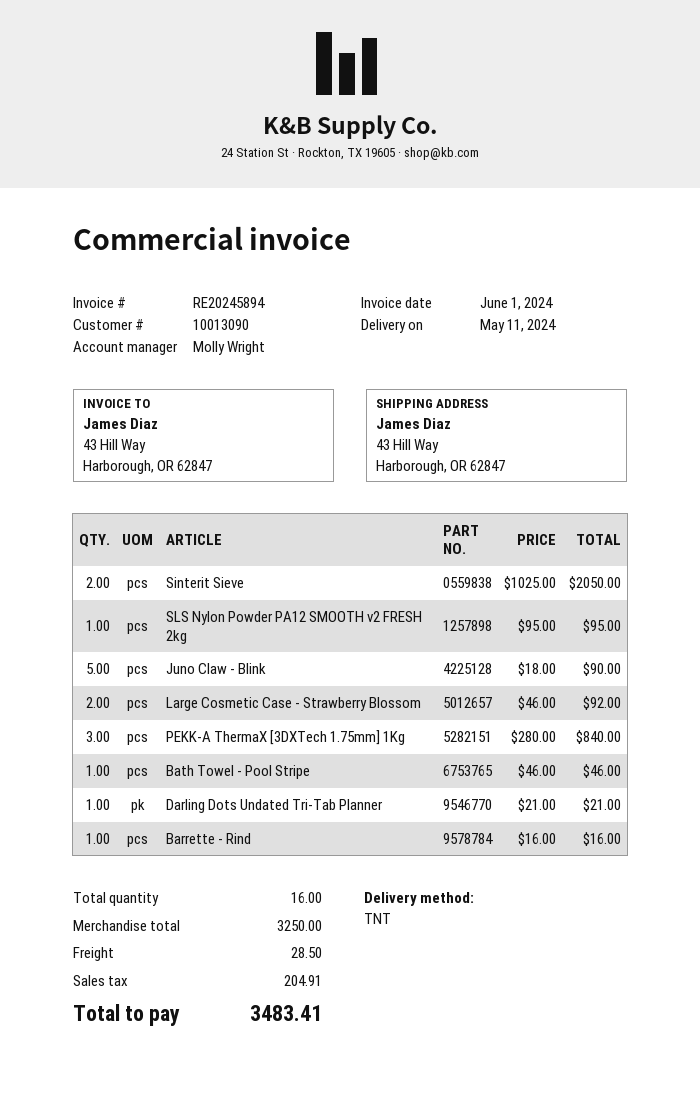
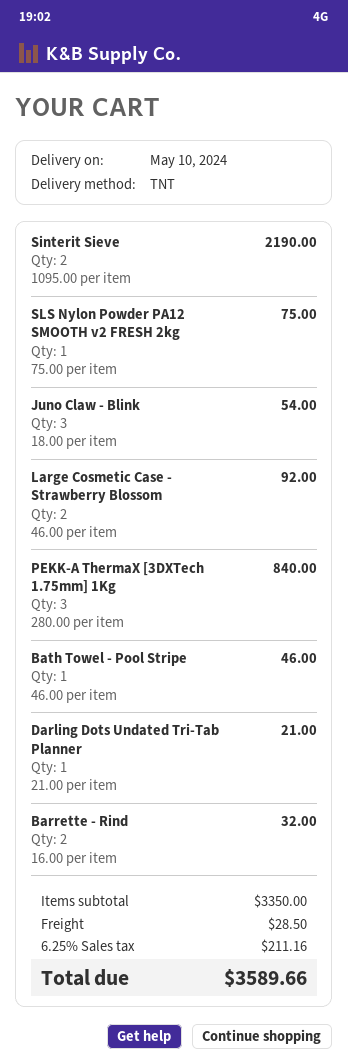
delivery date: 2024-05-11 -> 2024-05-10
Sinterit Sieve: 2 x 1025.00 = 2050.00 -> 2 x 1095.00 = 2190.00
SLS Nylon Powder PA12 SMOOTH v2 FRESH 2kg: 1 x 95.00 = 95.00 -> 1 x 75.00 = 75.00
Juno Claw - Blink: 5 x 18.00 = 90.00 -> 3 x 18.00 = 54.00
Barrette - Rind: 1 x 16.00 = 16.00 -> 2 x 16.00 = 32.00
subtotal: 3250.00 -> 3350.00
tax: 204.91 -> 211.16
total: 3483.41 -> 3589.66

